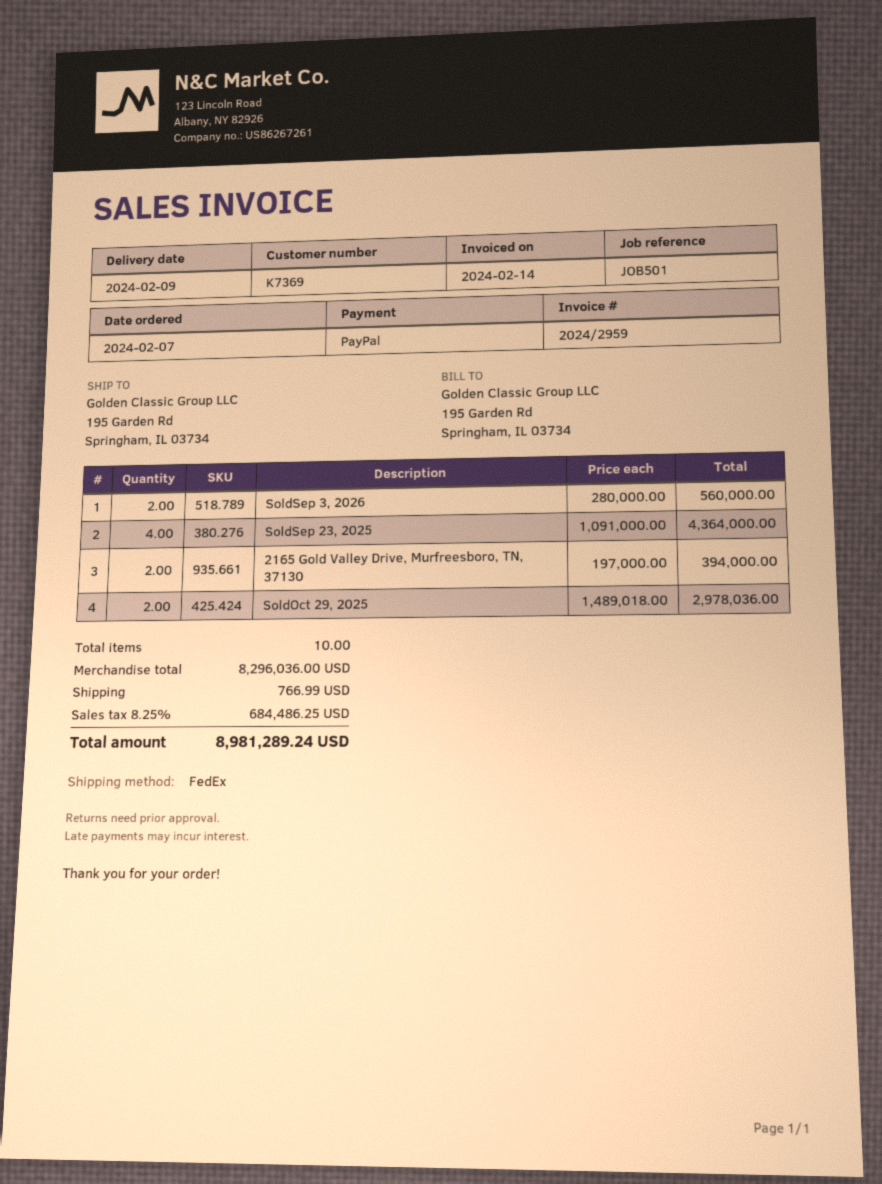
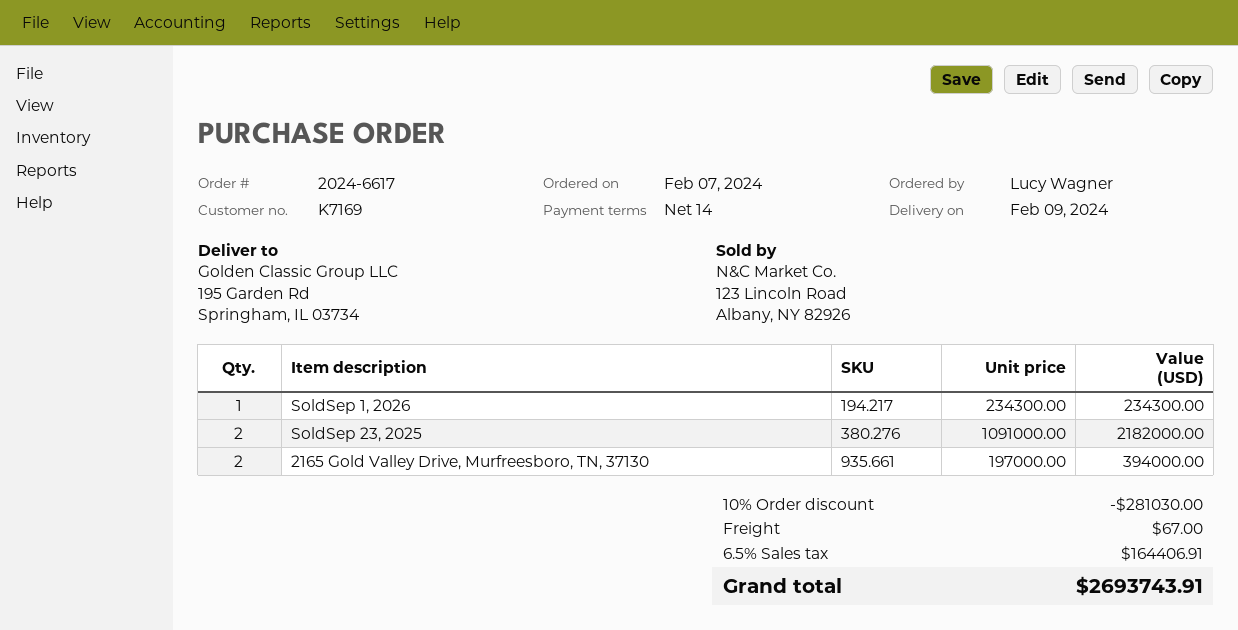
customer number: K7369 -> K7169
SoldSep 3, 2026: 2 x 280000.00 = 560000.00 -> none
SoldSep 23, 2025: 4 x 1091000.00 = 4364000.00 -> 2 x 1091000.00 = 2182000.00
SoldOct 29, 2025: 2 x 1489018.00 = 2978036.00 -> none
SoldSep 1, 2026: none -> 1 x 234300.00 = 234300.00
discount: none -> 10% = 281030.00
shipping: 766.99 -> 67.00
tax: 8.25% = 684486.25 -> 6.5% = 164406.91
total: 8981289.24 -> 2693743.91

